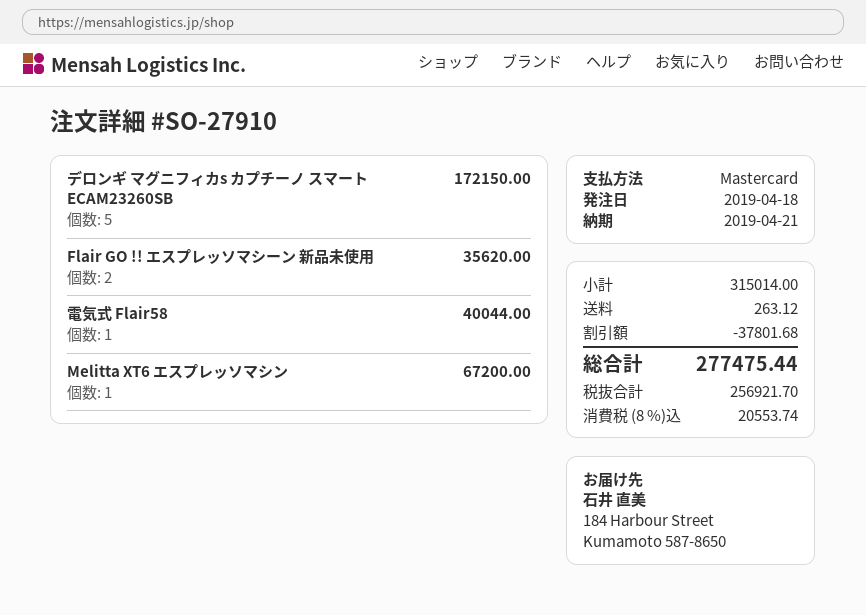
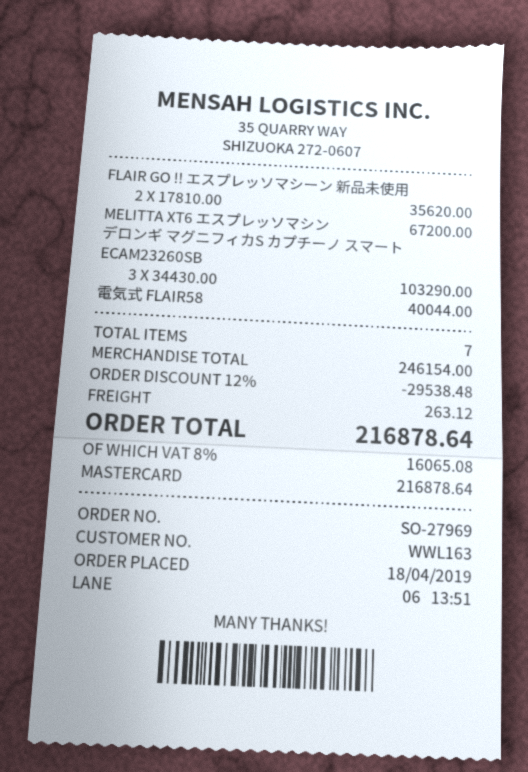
order number: SO-27910 -> SO-27969
デロンギ マグニフィカs カプチーノ スマート ECAM23260SB: 5 for 172150.00 -> 3 for 103290.00
subtotal: 315014.00 -> 246154.00
discount: 37801.68 -> 29538.48
tax: 8% = 20553.74 -> 8% = 16065.08
total: 277475.44 -> 216878.64

